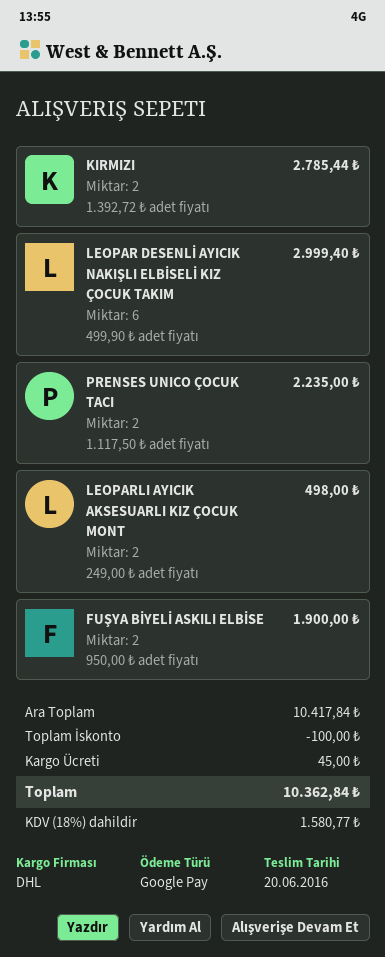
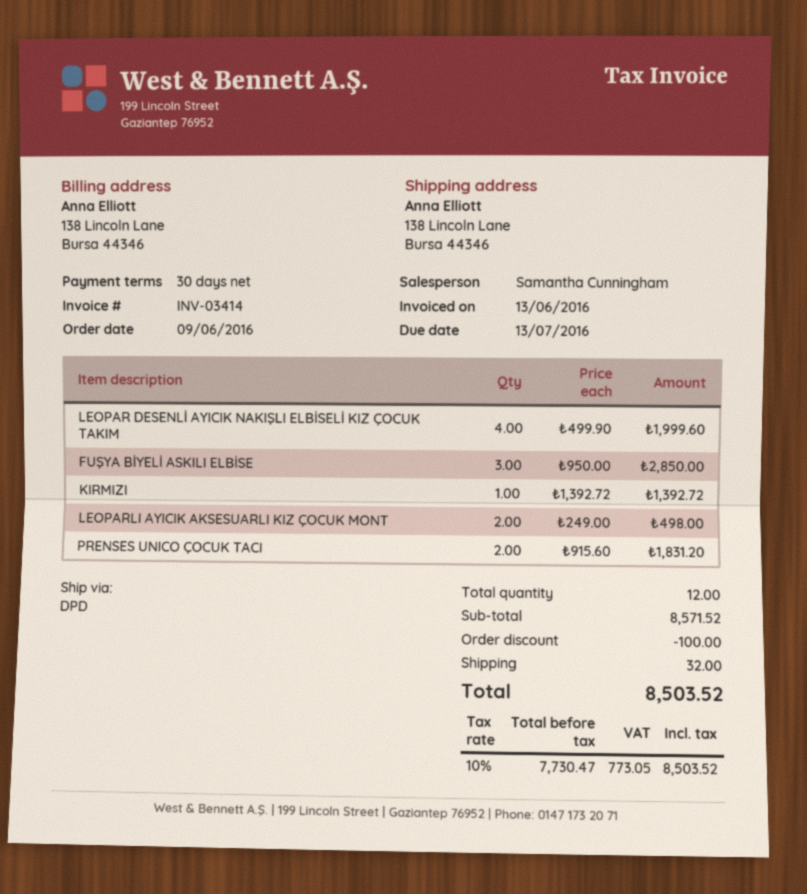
shipping method: DHL -> DPD
KIRMIZI: 2 x 1392.72 = 2785.44 -> 1 x 1392.72 = 1392.72
LEOPAR DESENLİ AYICIK NAKIŞLI ELBİSELİ KIZ ÇOCUK TAKIM: 6 x 499.90 = 2999.40 -> 4 x 499.90 = 1999.60
PRENSES UNICO ÇOCUK TACI: 2 x 1117.50 = 2235.00 -> 2 x 915.60 = 1831.20
FUŞYA BİYELİ ASKILI ELBİSE: 2 x 950.00 = 1900.00 -> 3 x 950.00 = 2850.00
subtotal: 10417.84 -> 8571.52
shipping: 45.00 -> 32.00
tax: 18% = 1580.77 -> 10% = 773.05
total: 10362.84 -> 8503.52

